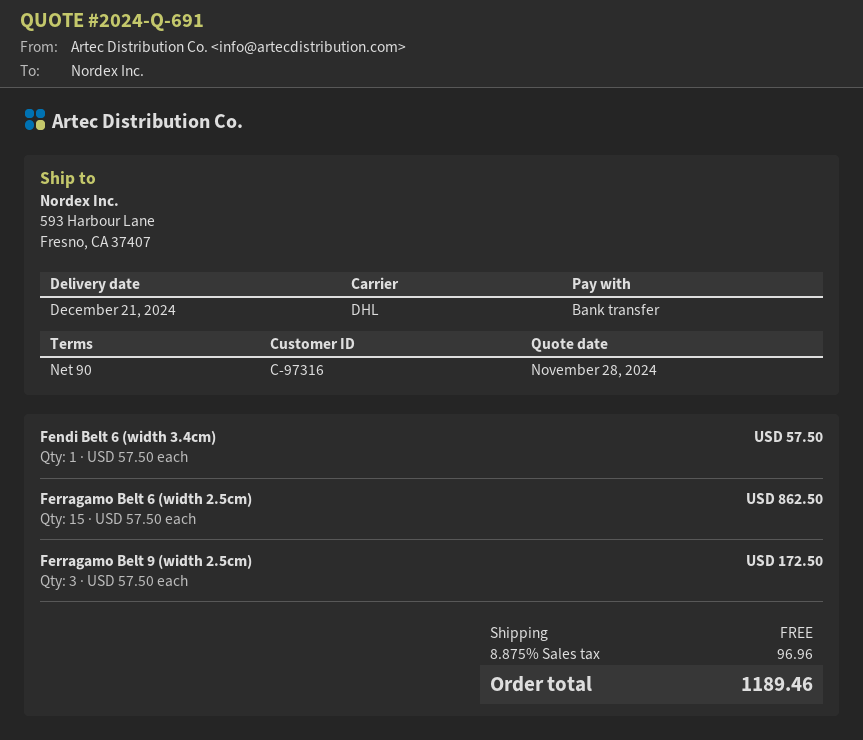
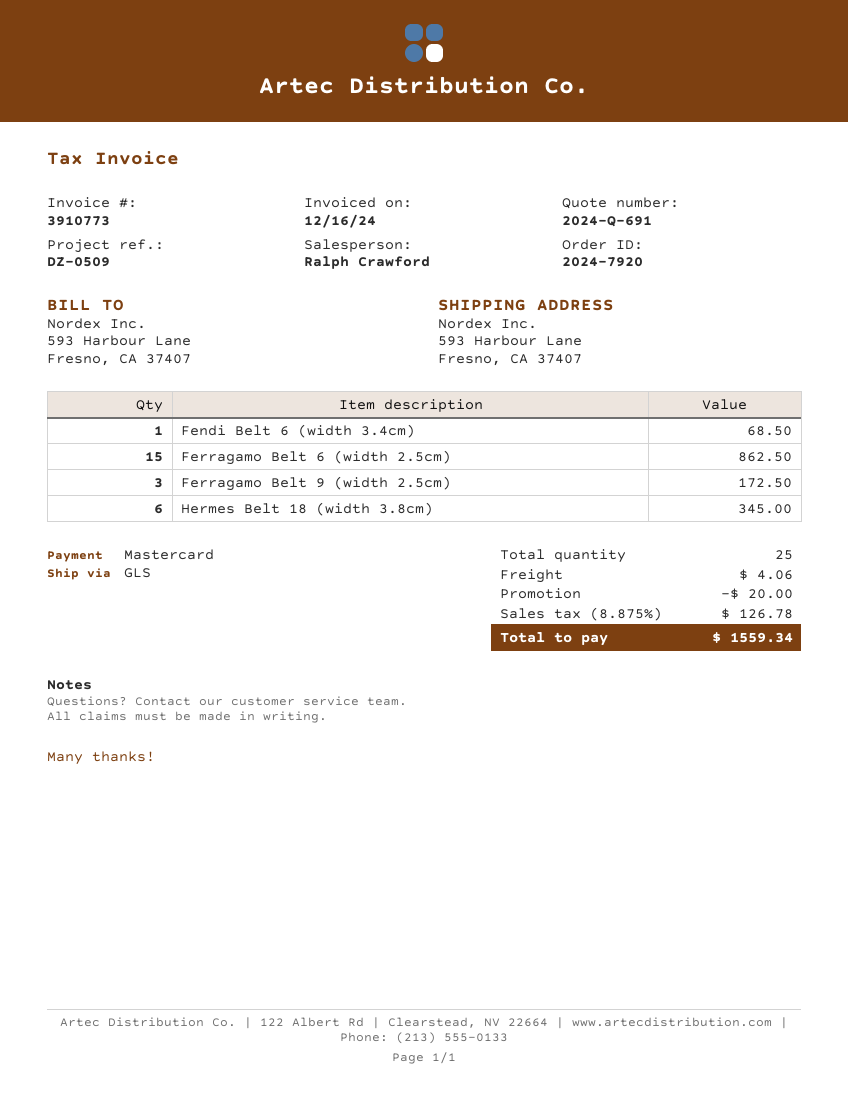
payment method: bank transfer -> Mastercard
shipping method: DHL -> GLS
Fendi Belt 6 (width 3.4cm): 1 for 57.50 -> 1 for 68.50
Hermes Belt 18 (width 3.8cm): none -> 6 for 345.00
discount: none -> 20.00
shipping: 0.00 -> 4.06
tax: 8.875% = 96.96 -> 8.875% = 126.78
total: 1189.46 -> 1559.34

